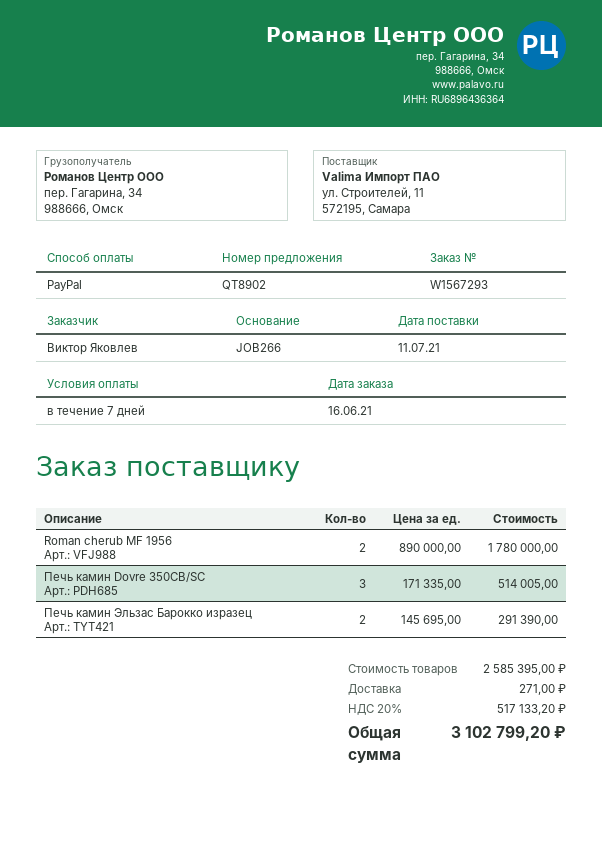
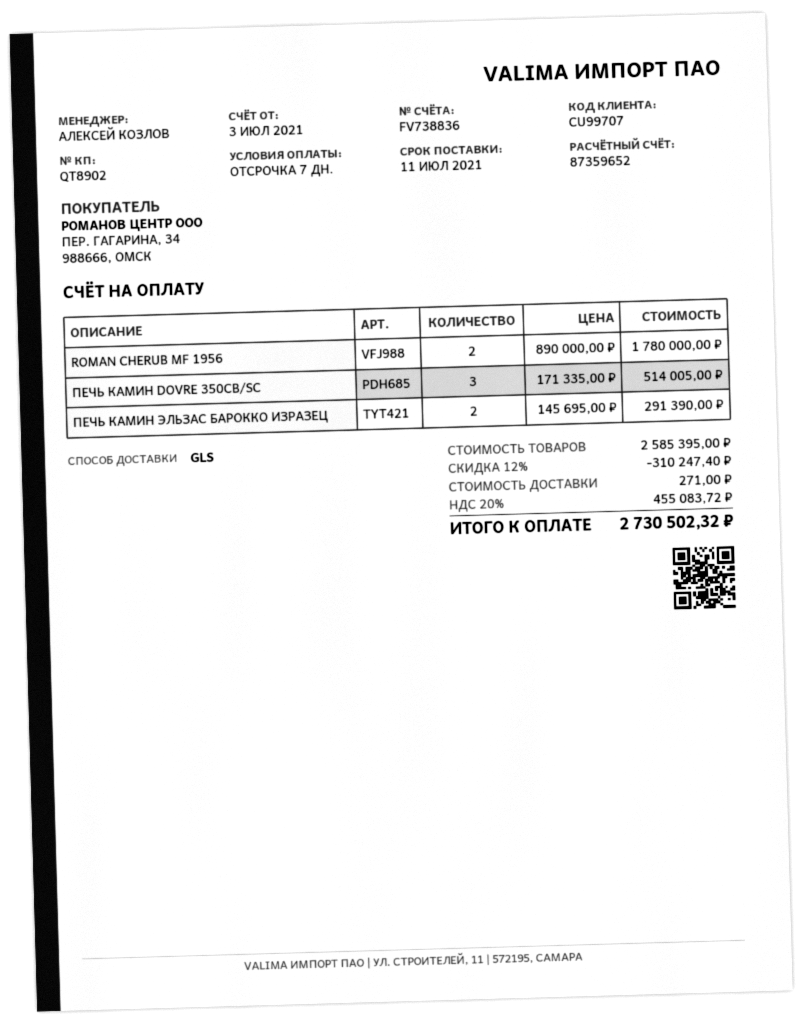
discount: none -> 12% = 310247.40
tax: 20% = 517133.20 -> 20% = 455083.72
total: 3102799.20 -> 2730502.32

